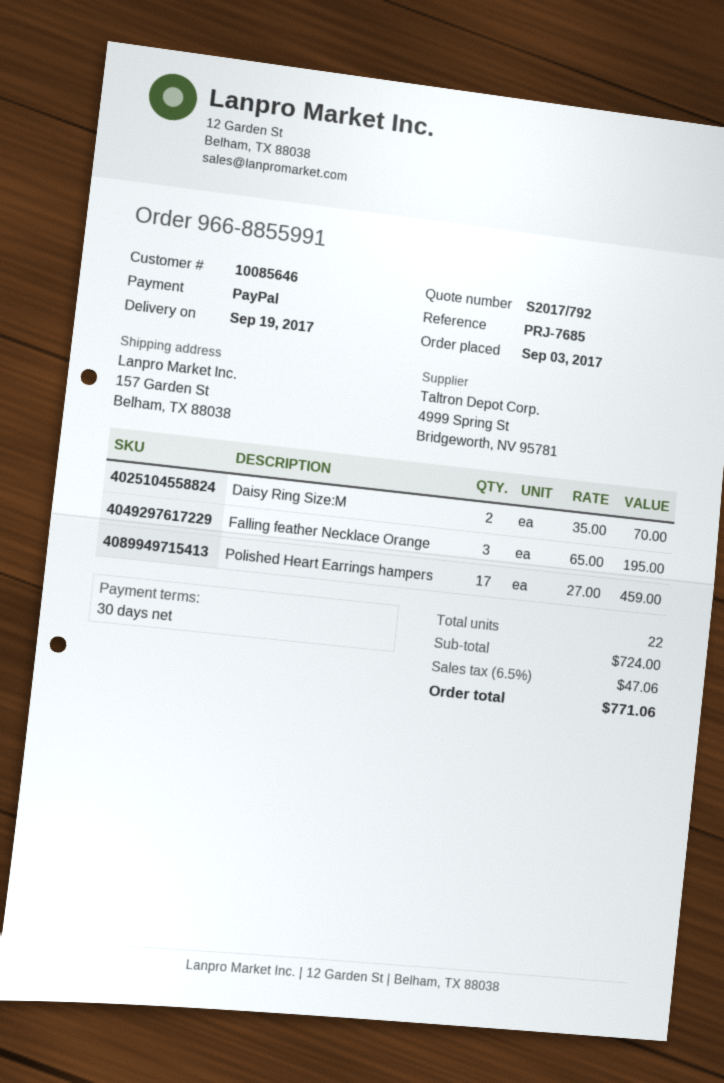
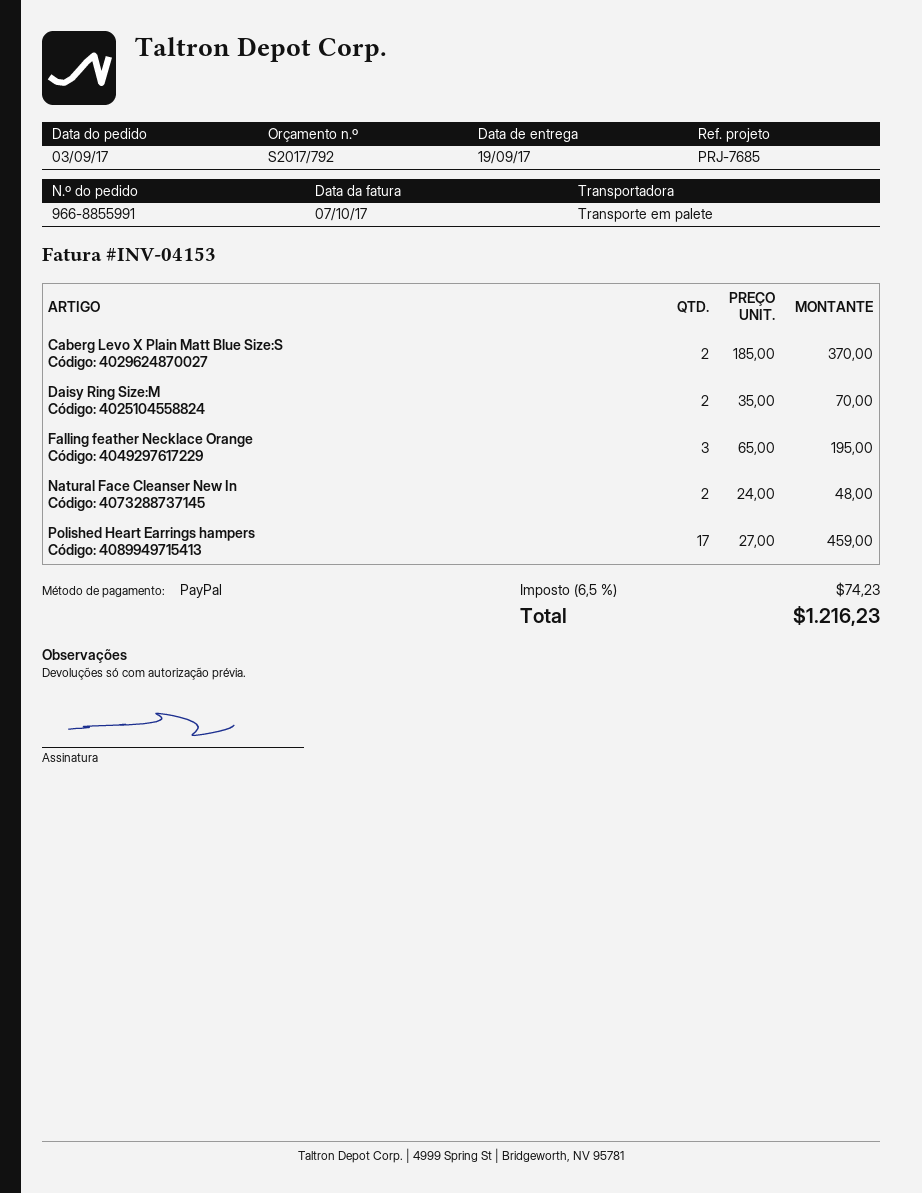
Caberg Levo X Plain Matt Blue Size:S: none -> 2 x 185.00 = 370.00
Natural Face Cleanser New In: none -> 2 x 24.00 = 48.00
tax: 6.5% = 47.06 -> 6.5% = 74.23
total: 771.06 -> 1216.23

